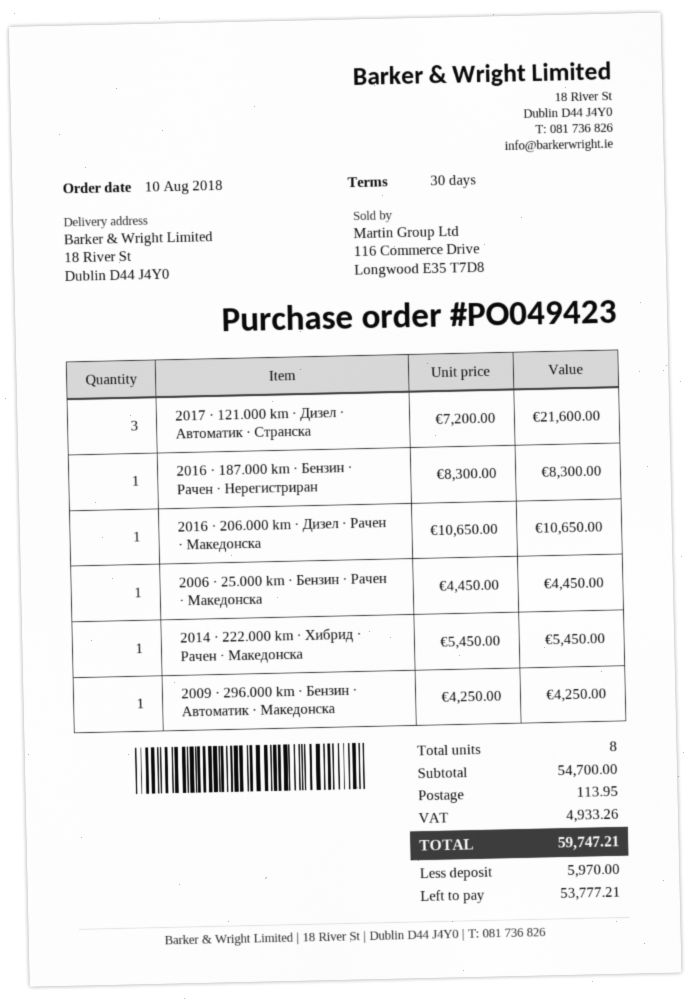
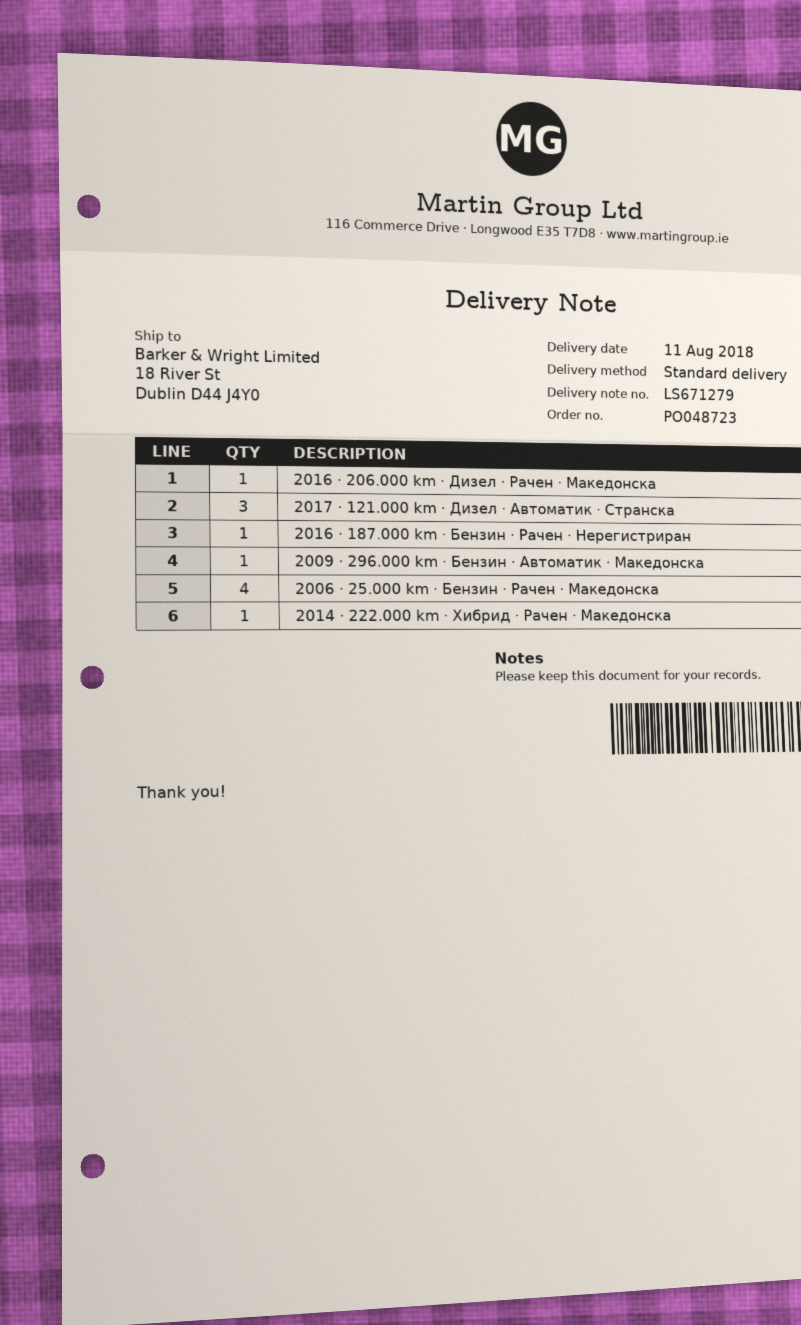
order number: PO049423 -> PO048723
2006 · 25.000 km · Бензин · Рачен · Македонска: 1 -> 4

